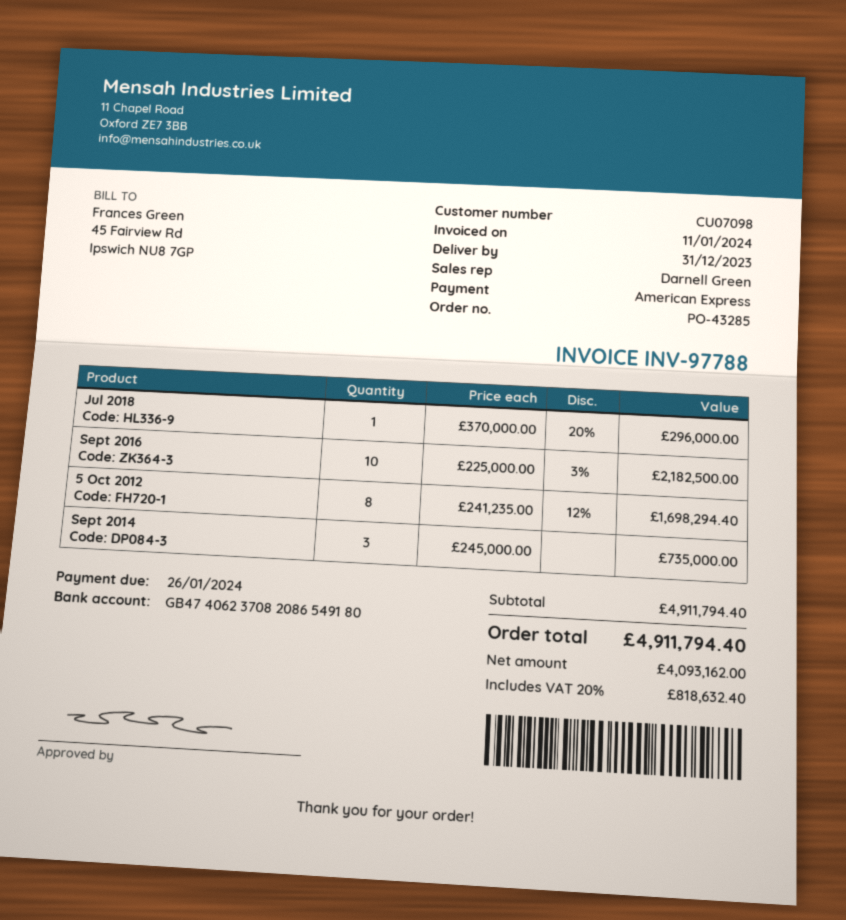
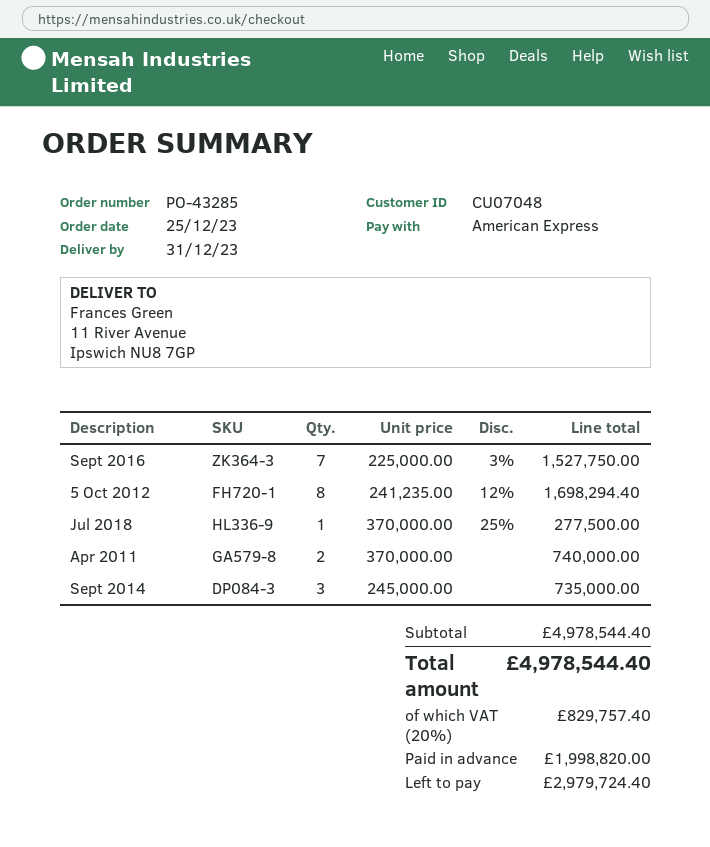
customer number: CU07098 -> CU07048
Jul 2018: 1 x 370000.00 - 20% = 296000.00 -> 1 x 370000.00 - 25% = 277500.00
Sept 2016: 10 x 225000.00 - 3% = 2182500.00 -> 7 x 225000.00 - 3% = 1527750.00
Apr 2011: none -> 2 x 370000.00 = 740000.00
subtotal: 4911794.40 -> 4978544.40
tax: 20% = 818632.40 -> 20% = 829757.40
total: 4911794.40 -> 4978544.40

